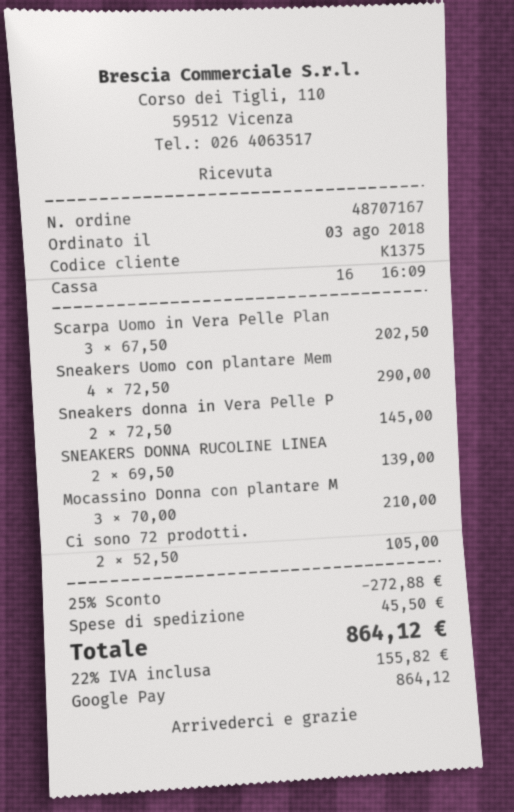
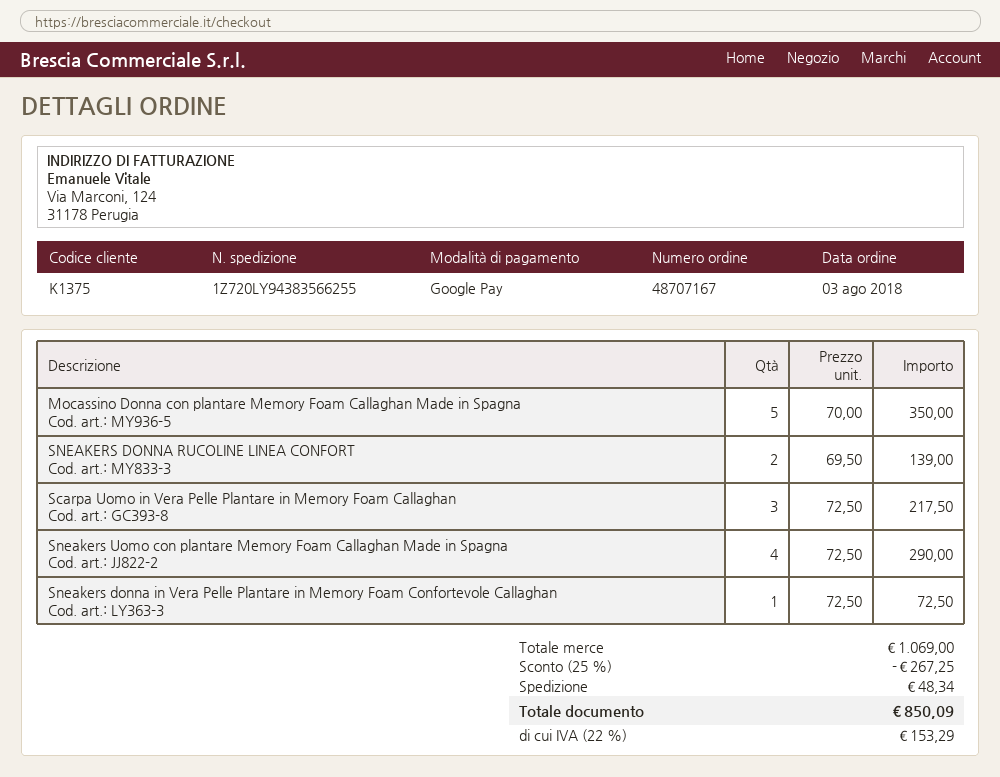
Scarpa Uomo in Vera Pelle Plan: 3 x 67.50 = 202.50 -> 3 x 72.50 = 217.50
Sneakers donna in Vera Pelle P: 2 x 72.50 = 145.00 -> 1 x 72.50 = 72.50
Mocassino Donna con plantare M: 3 x 70.00 = 210.00 -> 5 x 70.00 = 350.00
Ci sono 72 prodotti.: 2 x 52.50 = 105.00 -> none
discount: 25% = 272.88 -> 25% = 267.25
shipping: 45.50 -> 48.34
tax: 22% = 155.82 -> 22% = 153.29
total: 864.12 -> 850.09

